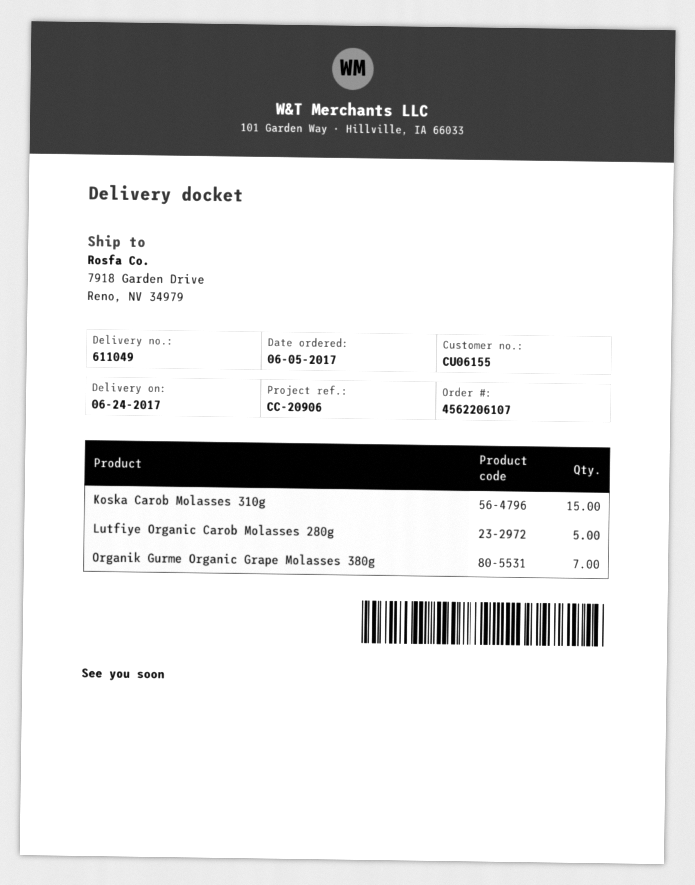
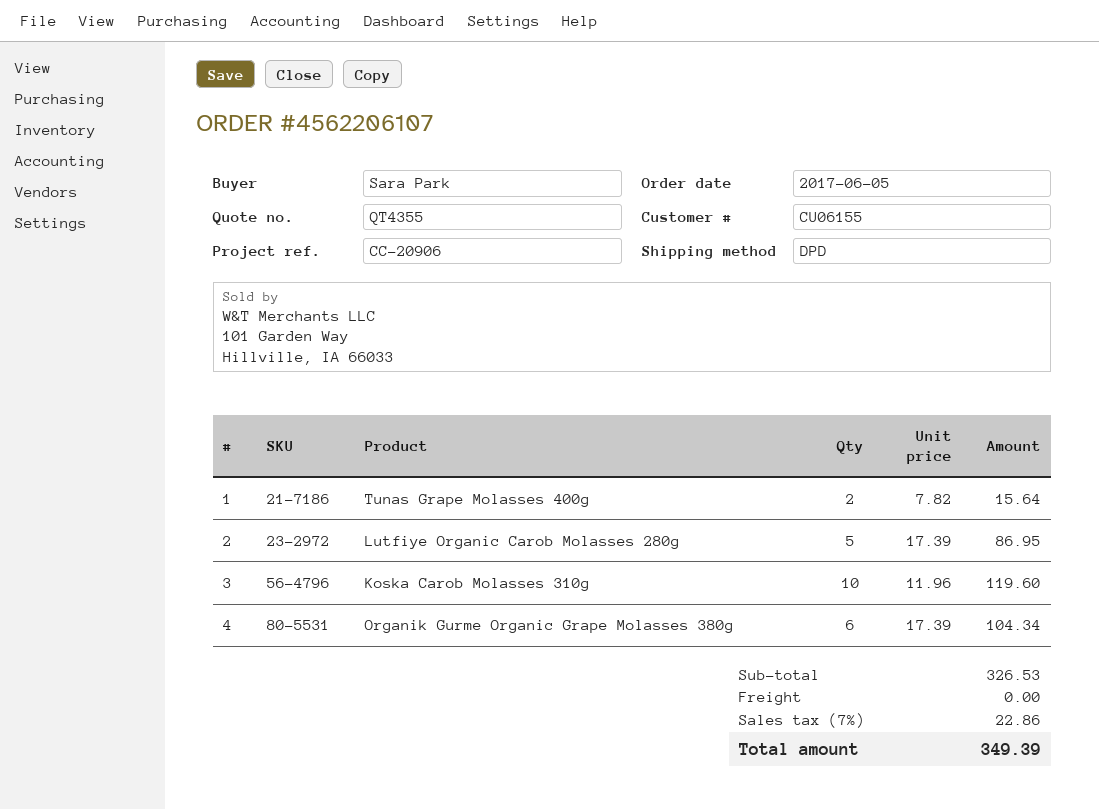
Koska Carob Molasses 310g: 15 -> 10
Organik Gurme Organic Grape Molasses 380g: 7 -> 6
Tunas Grape Molasses 400g: none -> 2

